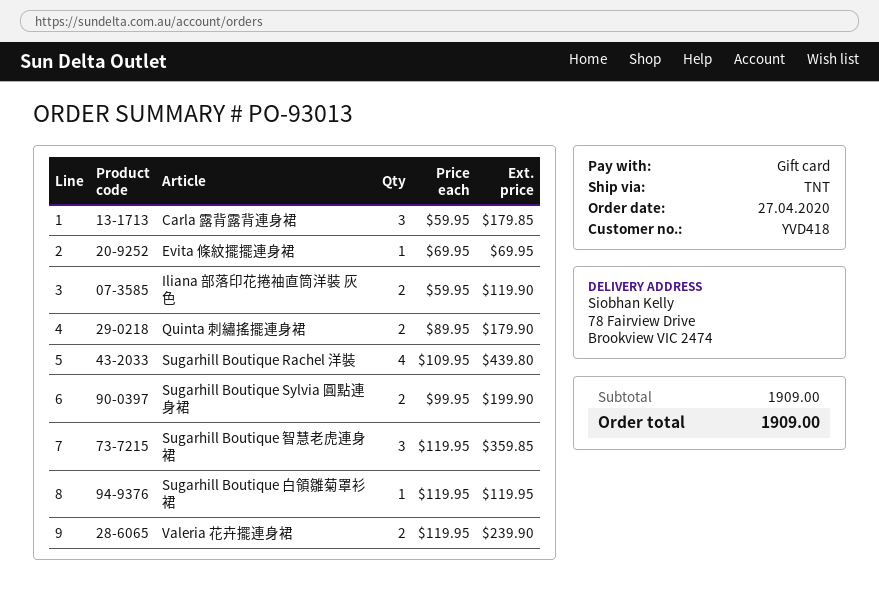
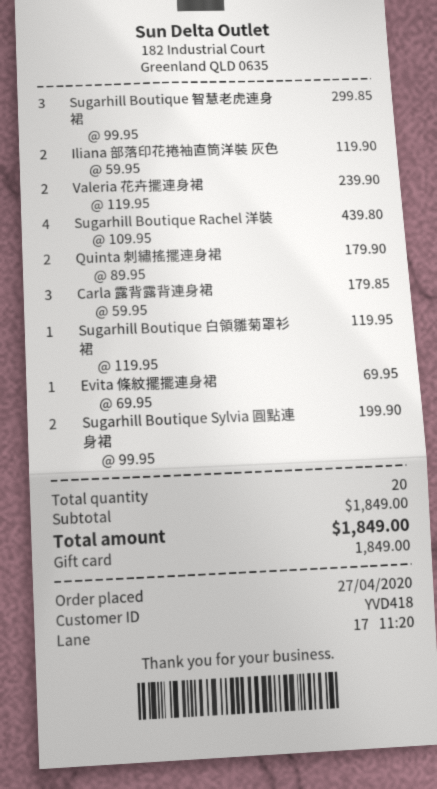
Sugarhill Boutique 智慧老虎連身裙: 3 x 119.95 = 359.85 -> 3 x 99.95 = 299.85
subtotal: 1909.00 -> 1849.00
total: 1909.00 -> 1849.00

